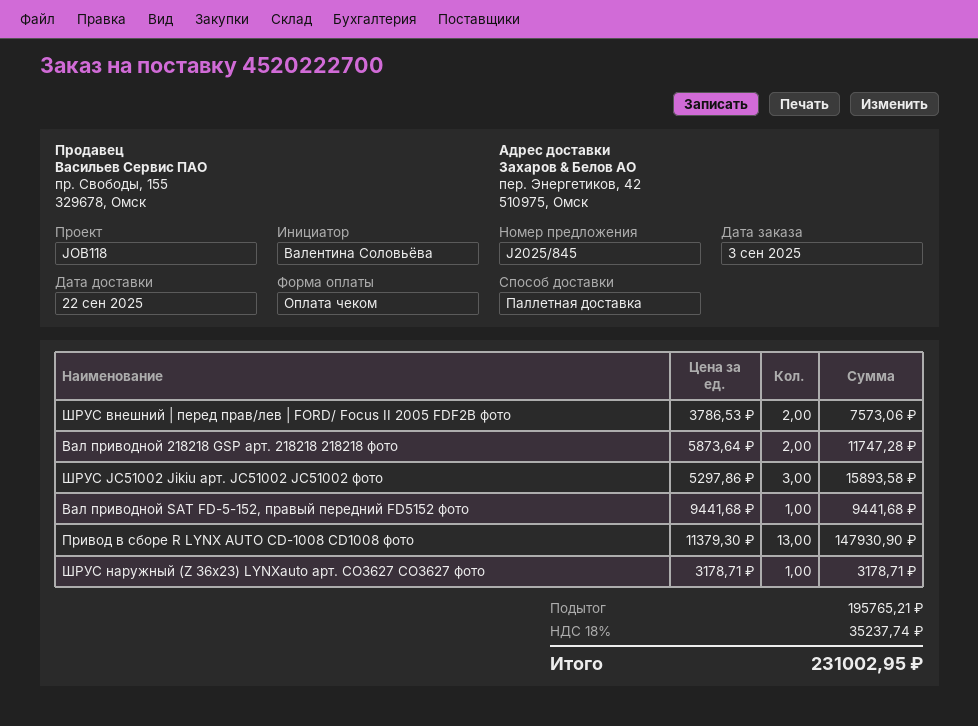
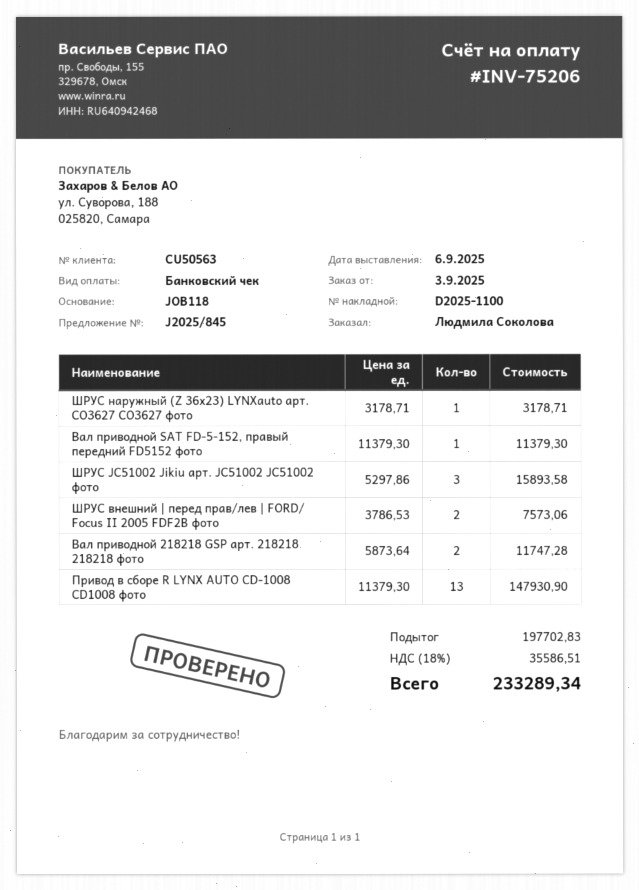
ordered by: Валентина Соловьёва -> Людмила Соколова
Вал приводной SAT FD-5-152, правый передний FD5152 фото: 1 x 9441.68 = 9441.68 -> 1 x 11379.30 = 11379.30
subtotal: 195765.21 -> 197702.83
tax: 18% = 35237.74 -> 18% = 35586.51
total: 231002.95 -> 233289.34

